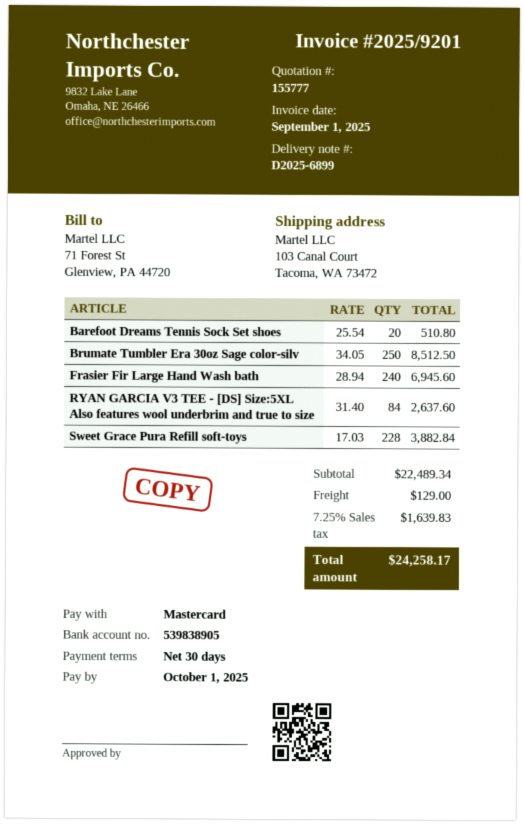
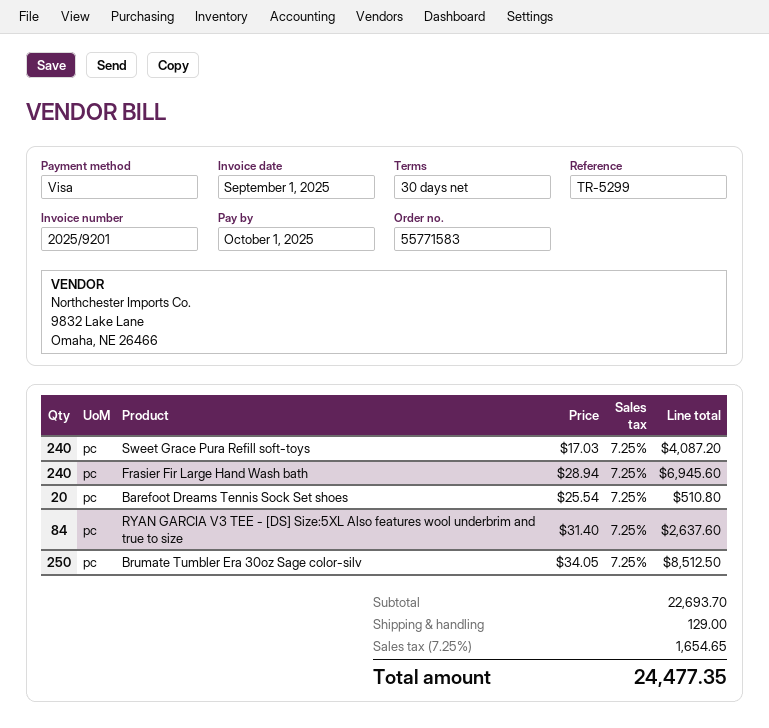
payment method: Mastercard -> Visa
Sweet Grace Pura Refill soft-toys: 228 x 17.03 = 3882.84 -> 240 x 17.03 = 4087.20
subtotal: 22489.34 -> 22693.70
tax: 7.25% = 1639.83 -> 7.25% = 1654.65
total: 24258.17 -> 24477.35

